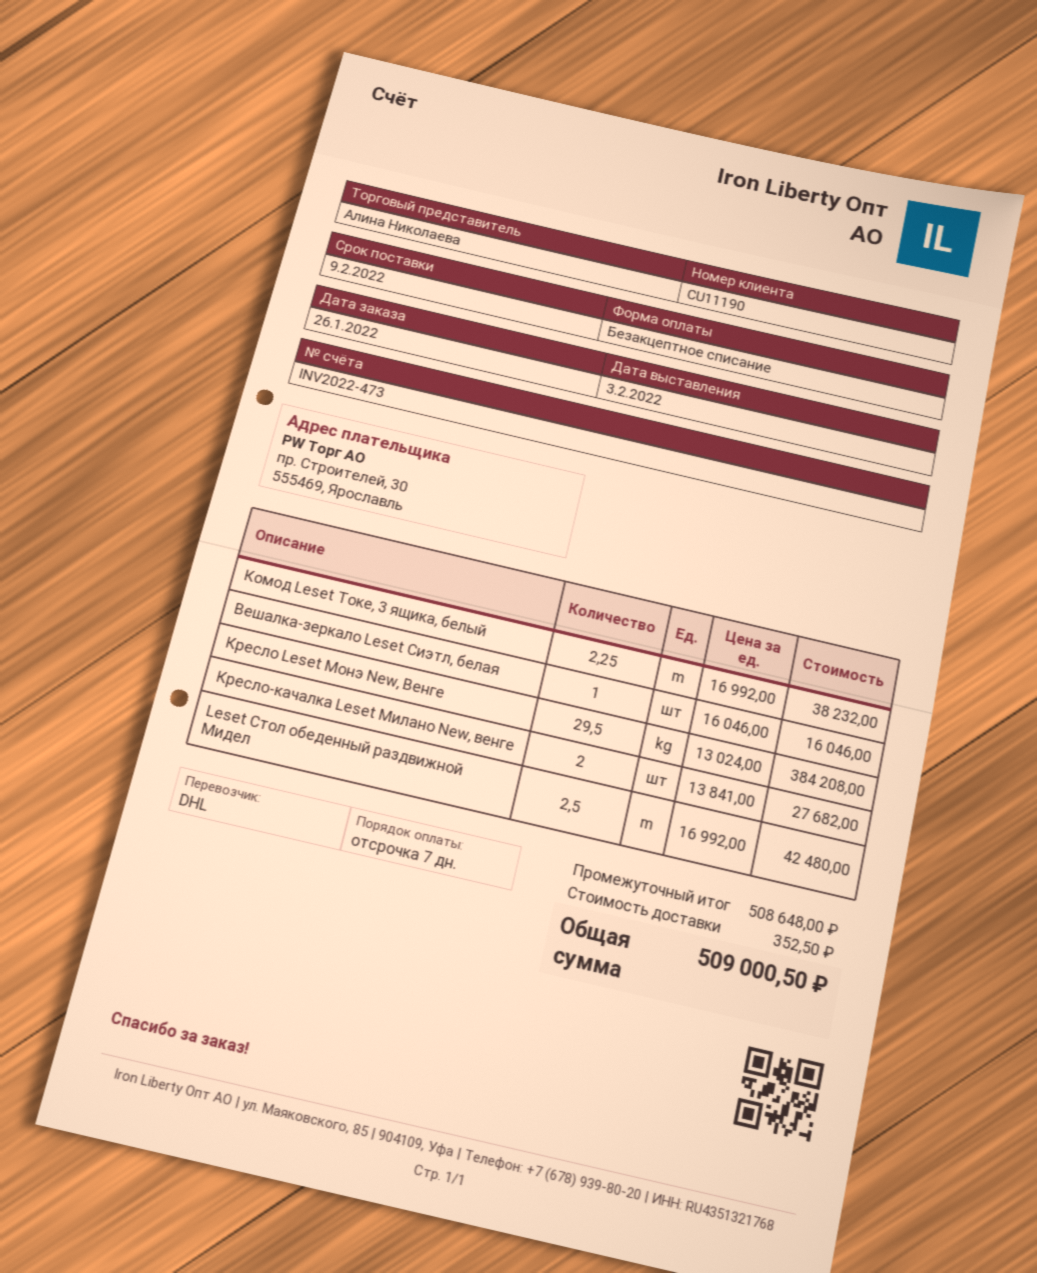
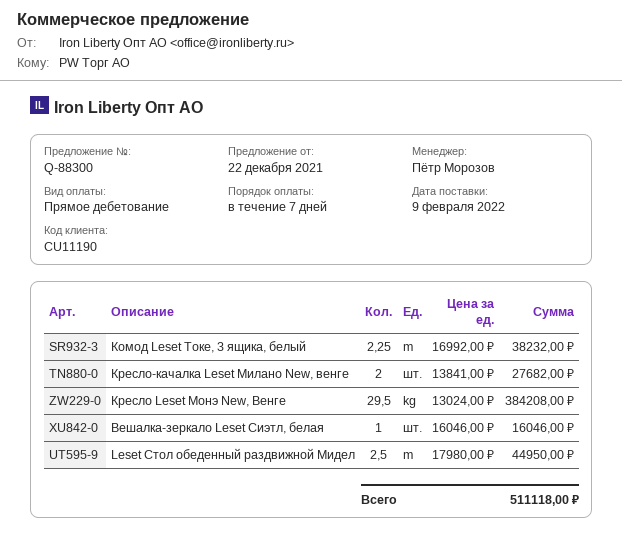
sales rep: Алина Николаева -> Пётр Морозов
Leset Стол обеденный раздвижной Мидел: 2.5 x 16992.00 = 42480.00 -> 2.5 x 17980.00 = 44950.00
shipping: 352.50 -> none
total: 509000.50 -> 511118.00

